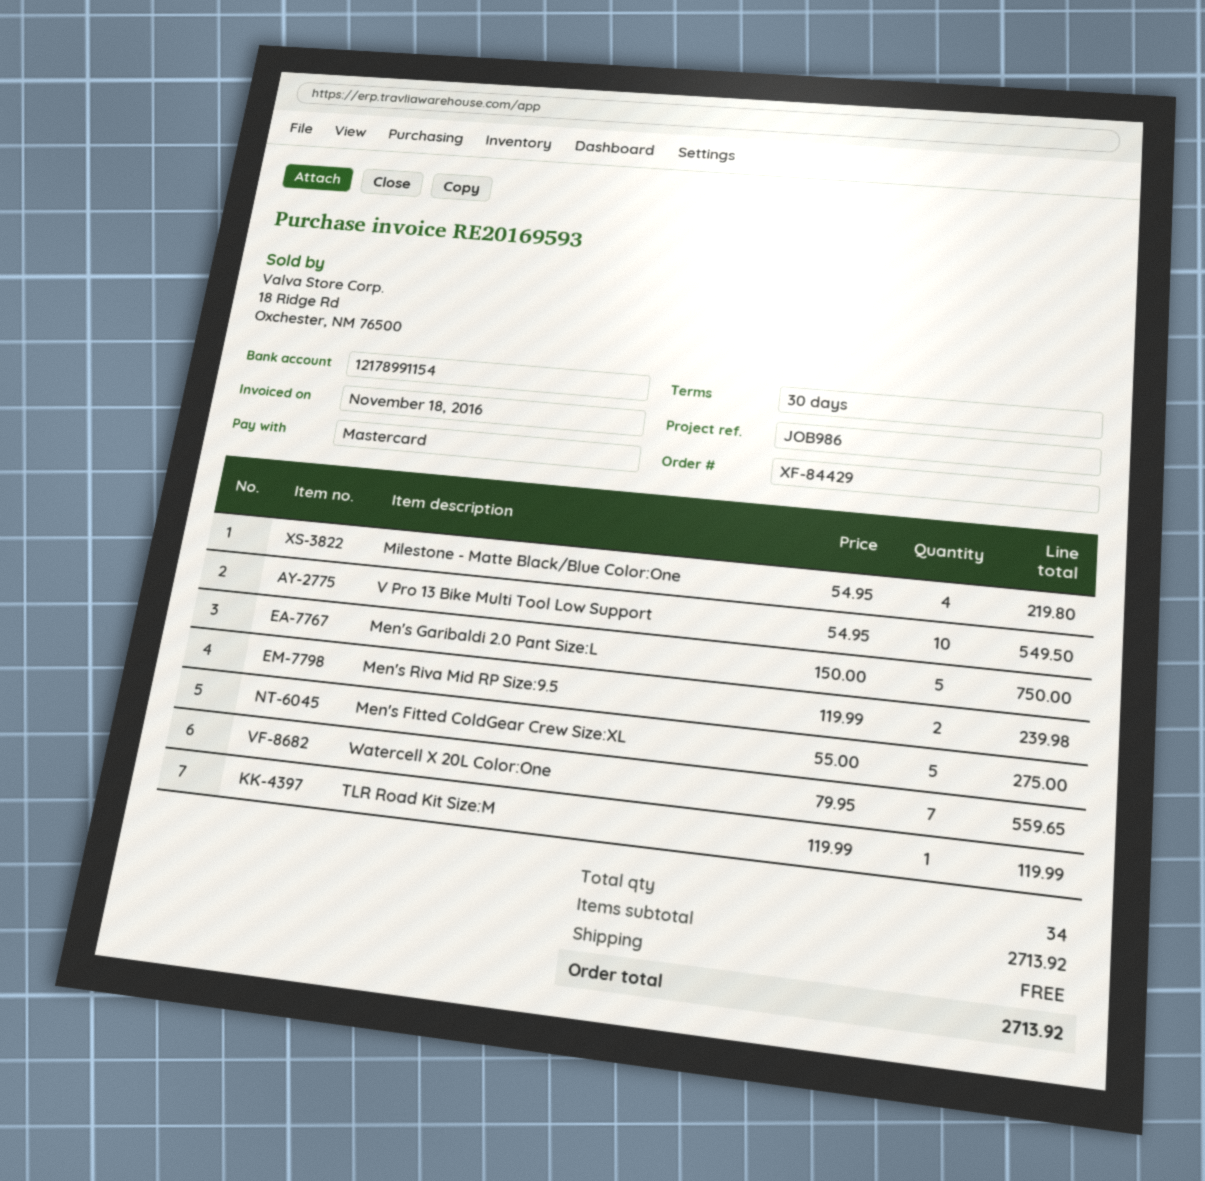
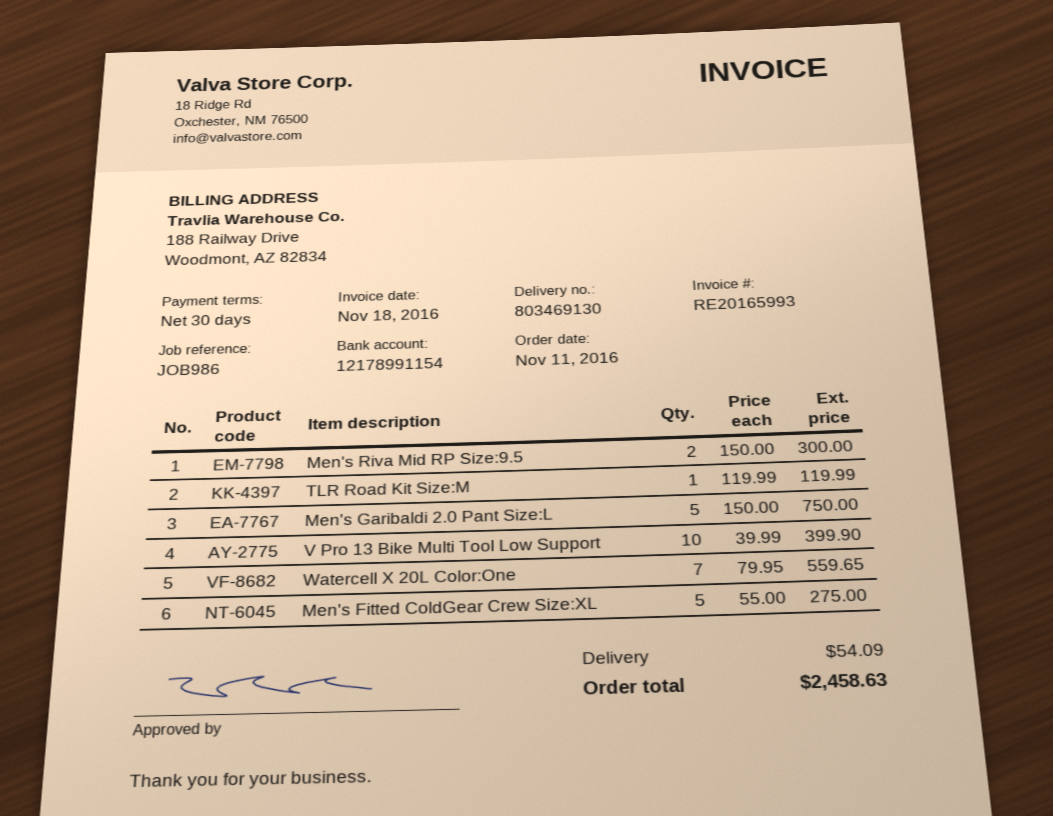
invoice number: RE20169593 -> RE20165993
Milestone - Matte Black/Blue Color:One: 4 x 54.95 = 219.80 -> none
V Pro 13 Bike Multi Tool Low Support: 10 x 54.95 = 549.50 -> 10 x 39.99 = 399.90
Men's Riva Mid RP Size:9.5: 2 x 119.99 = 239.98 -> 2 x 150.00 = 300.00
shipping: 0.00 -> 54.09
total: 2713.92 -> 2458.63

